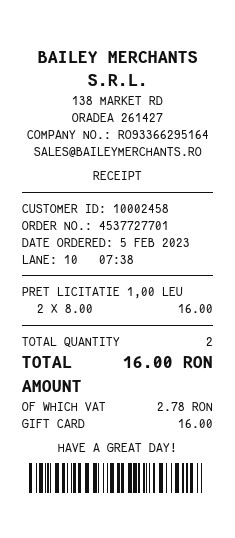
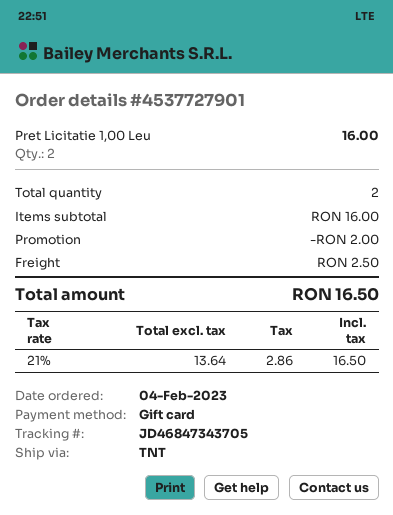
order number: 4537727701 -> 4537727901
order date: 2023-02-05 -> 2023-02-04
discount: none -> 2.00
shipping: none -> 2.50
tax: 2.78 -> 2.86
total: 16.00 -> 16.50

